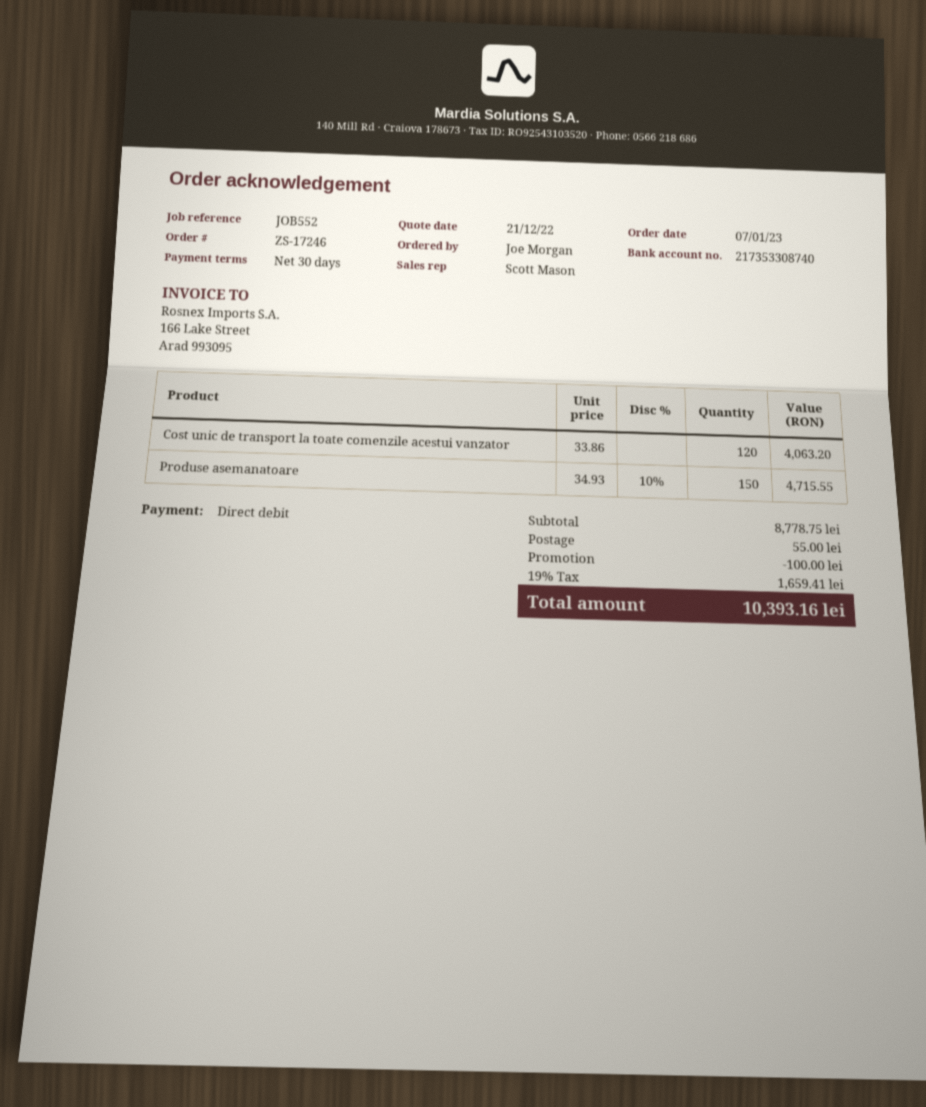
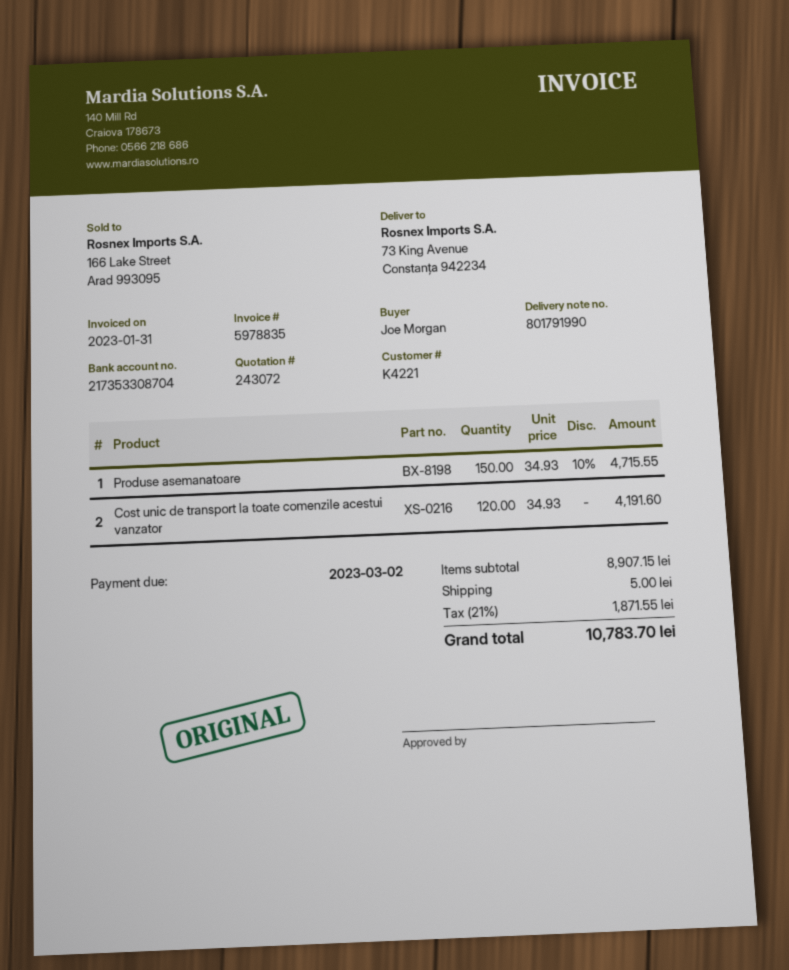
bank account: 217353308740 -> 217353308704
Cost unic de transport la toate comenzile acestui vanzator: 120 x 33.86 = 4063.20 -> 120 x 34.93 = 4191.60
subtotal: 8778.75 -> 8907.15
discount: 100.00 -> none
shipping: 55.00 -> 5.00
tax: 19% = 1659.41 -> 21% = 1871.55
total: 10393.16 -> 10783.70

